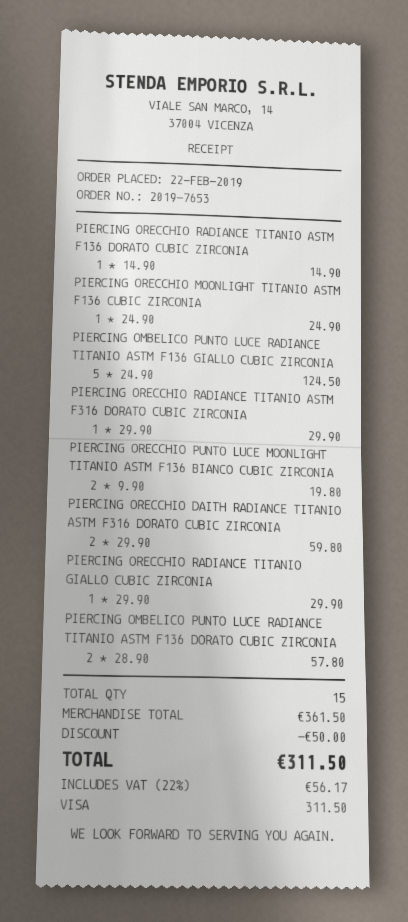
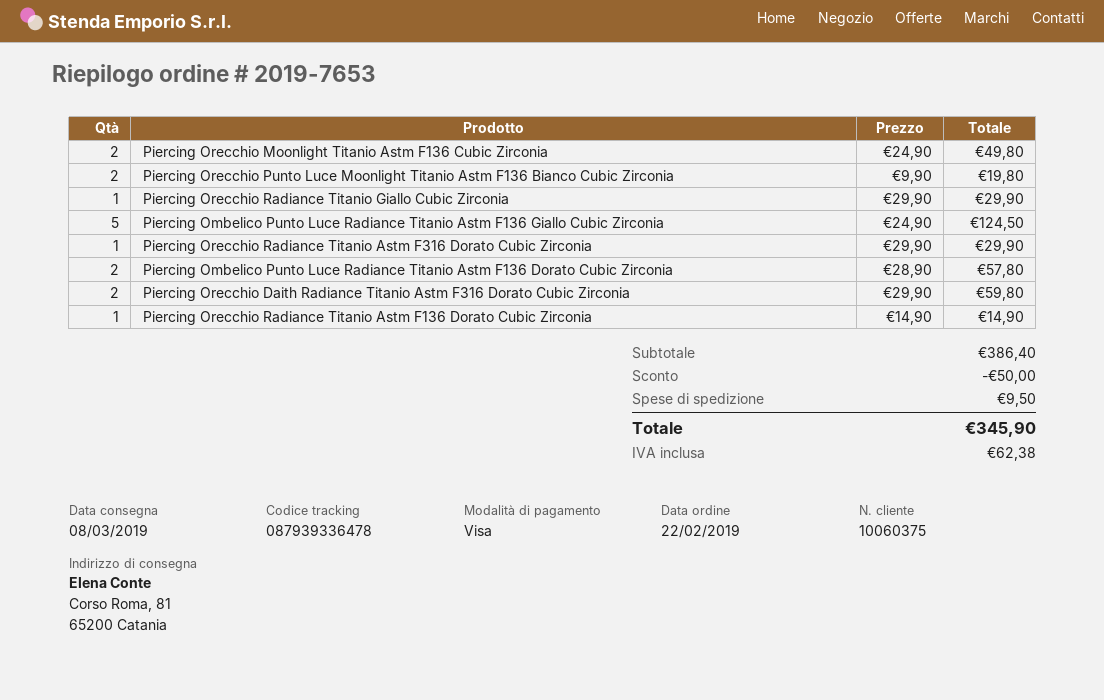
PIERCING ORECCHIO MOONLIGHT TITANIO ASTM F136 CUBIC ZIRCONIA: 1 x 24.90 = 24.90 -> 2 x 24.90 = 49.80
subtotal: 361.50 -> 386.40
shipping: none -> 9.50
tax: 56.17 -> 62.38
total: 311.50 -> 345.90

